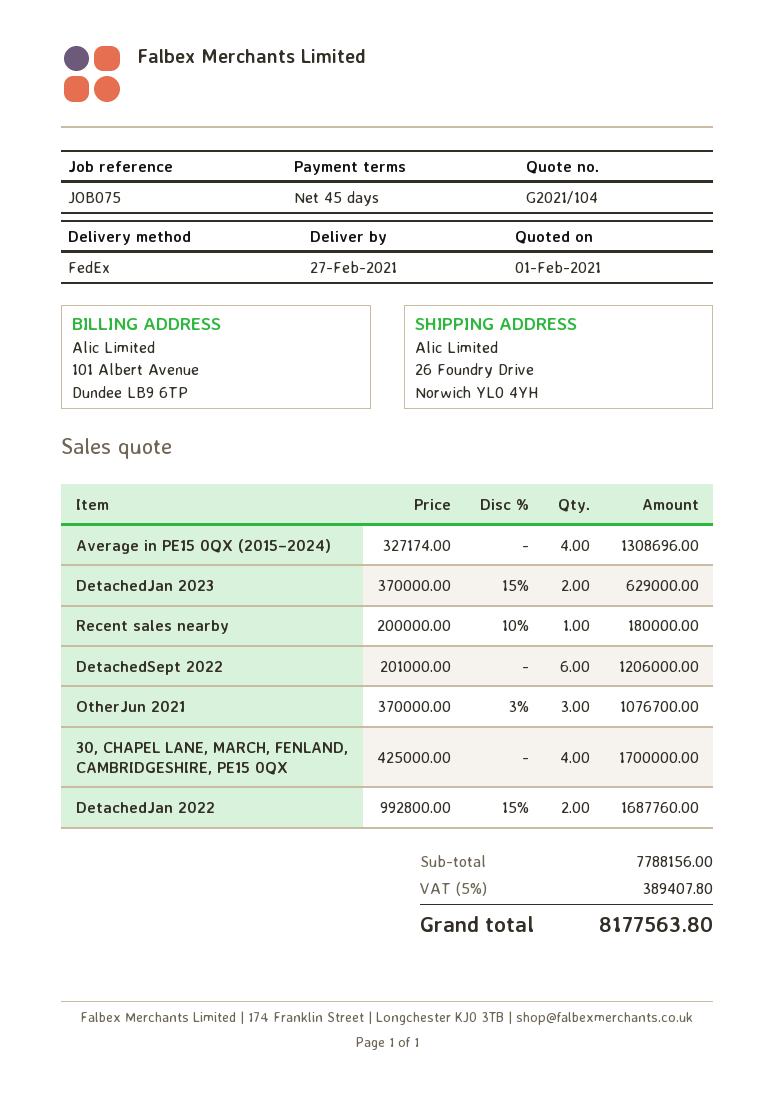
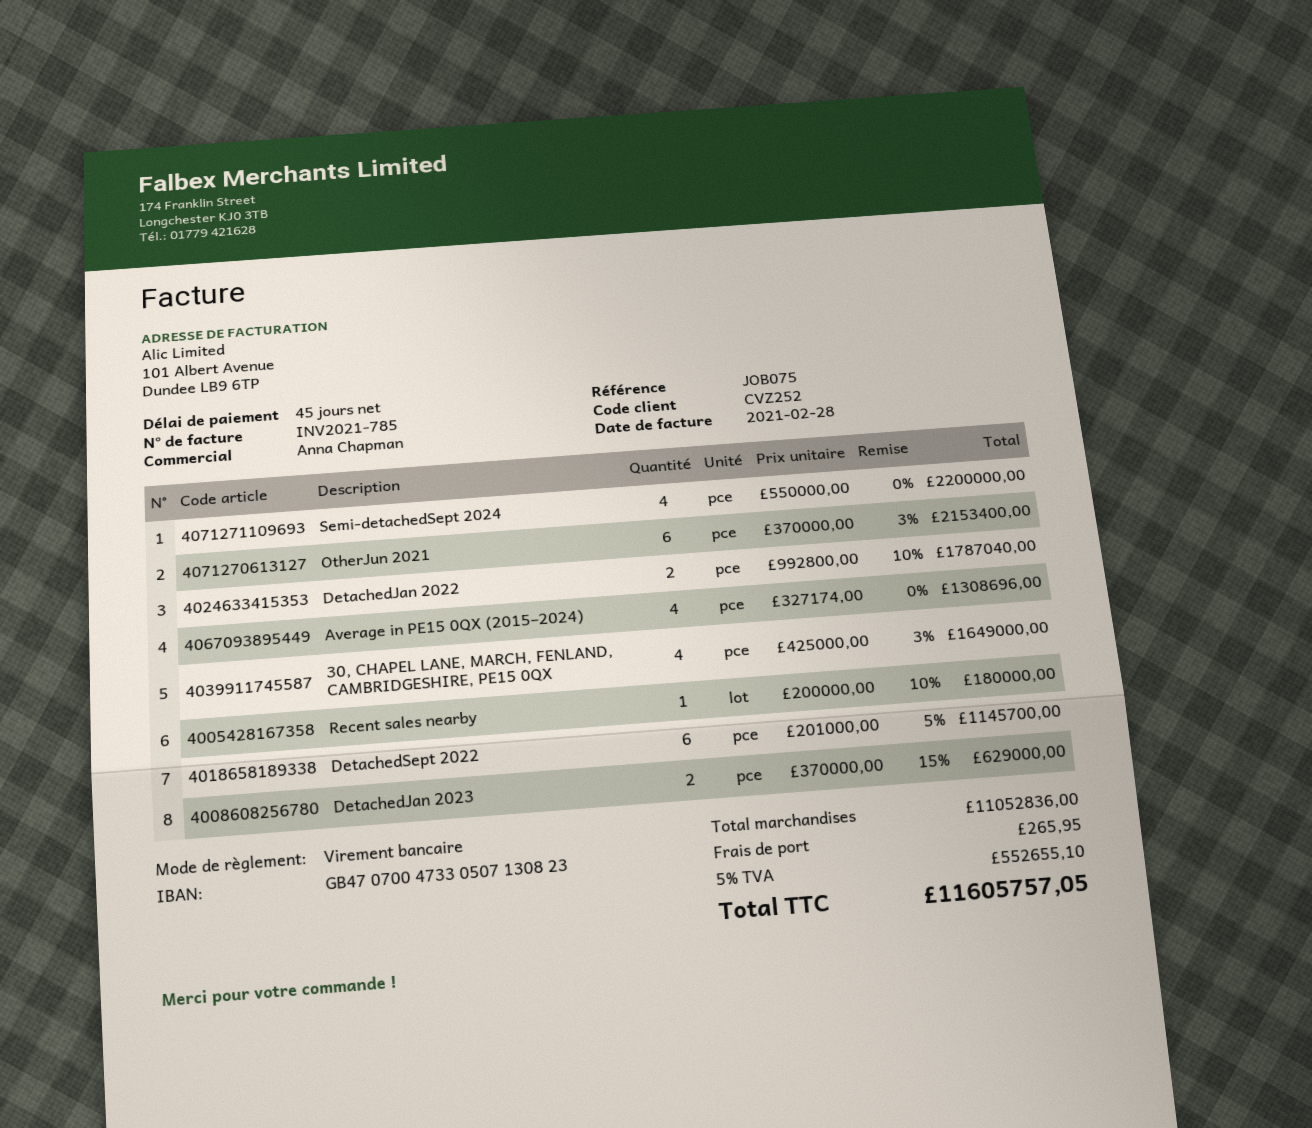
DetachedSept 2022: 6 x 201000.00 = 1206000.00 -> 6 x 201000.00 - 5% = 1145700.00
OtherJun 2021: 3 x 370000.00 - 3% = 1076700.00 -> 6 x 370000.00 - 3% = 2153400.00
30, CHAPEL LANE, MARCH, FENLAND, CAMBRIDGESHIRE, PE15 0QX: 4 x 425000.00 = 1700000.00 -> 4 x 425000.00 - 3% = 1649000.00
DetachedJan 2022: 2 x 992800.00 - 15% = 1687760.00 -> 2 x 992800.00 - 10% = 1787040.00
Semi-detachedSept 2024: none -> 4 x 550000.00 = 2200000.00
subtotal: 7788156.00 -> 11052836.00
shipping: none -> 265.95
tax: 5% = 389407.80 -> 5% = 552655.10
total: 8177563.80 -> 11605757.05

